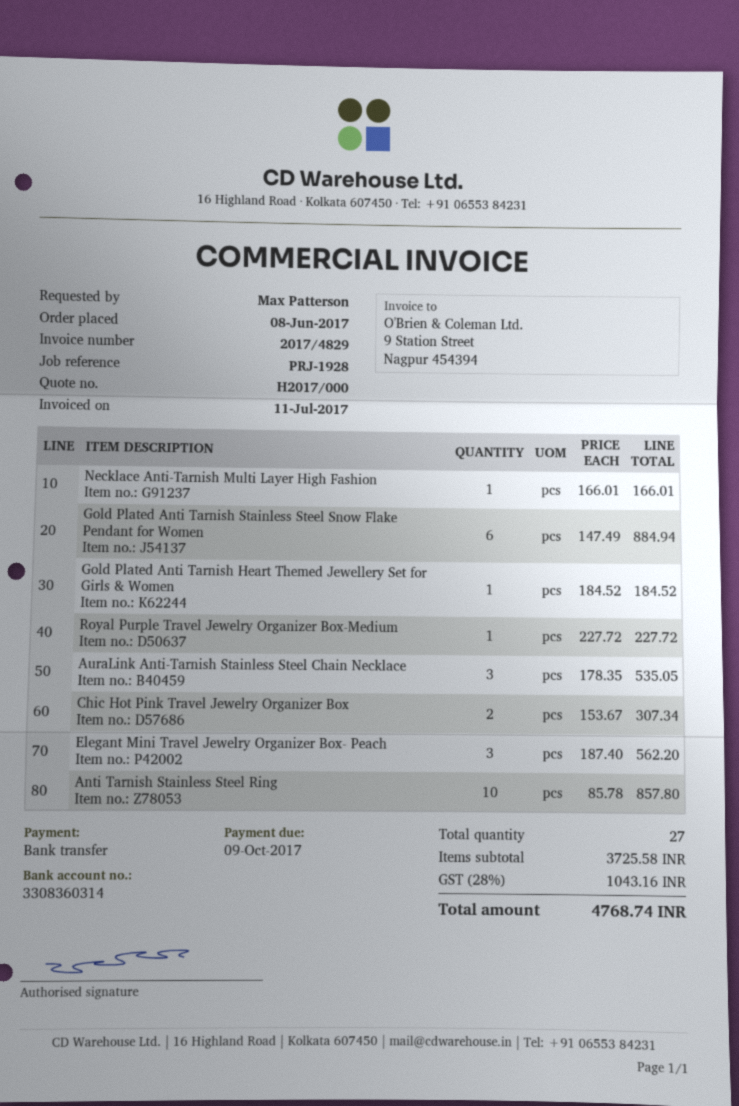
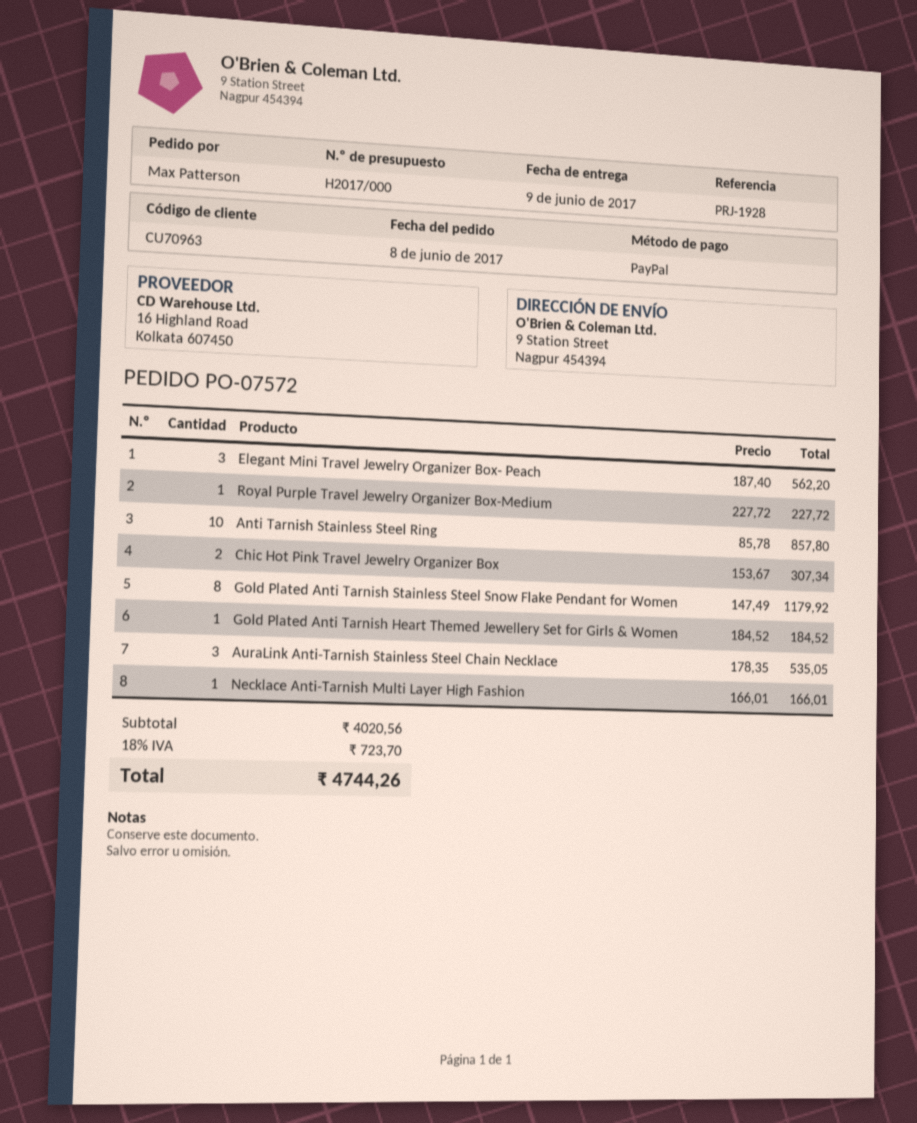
payment method: bank transfer -> PayPal
Gold Plated Anti Tarnish Stainless Steel Snow Flake Pendant for Women: 6 x 147.49 = 884.94 -> 8 x 147.49 = 1179.92
subtotal: 3725.58 -> 4020.56
tax: 28% = 1043.16 -> 18% = 723.70
total: 4768.74 -> 4744.26

